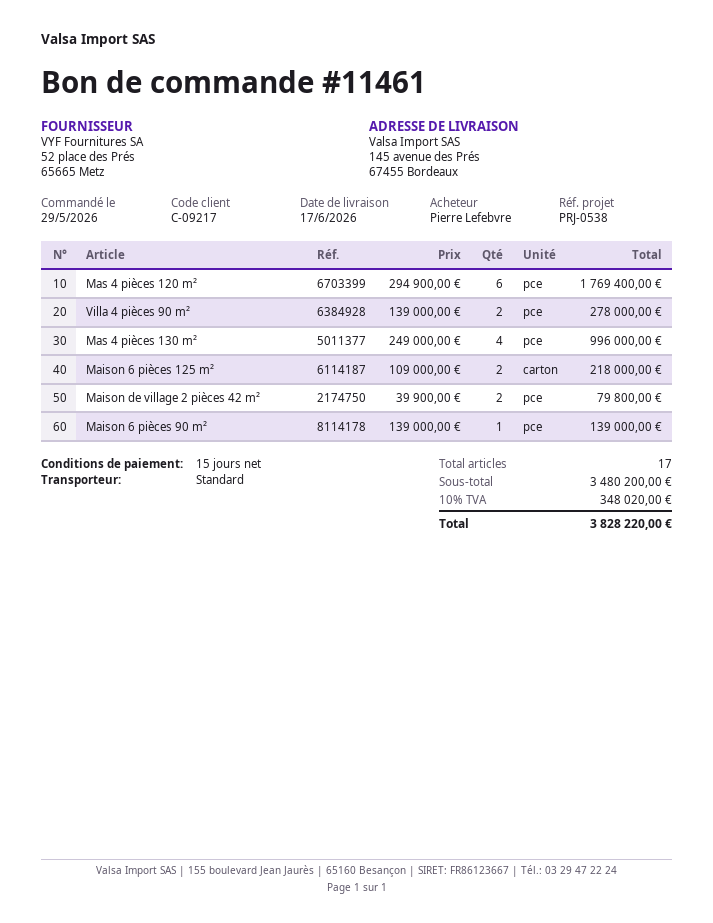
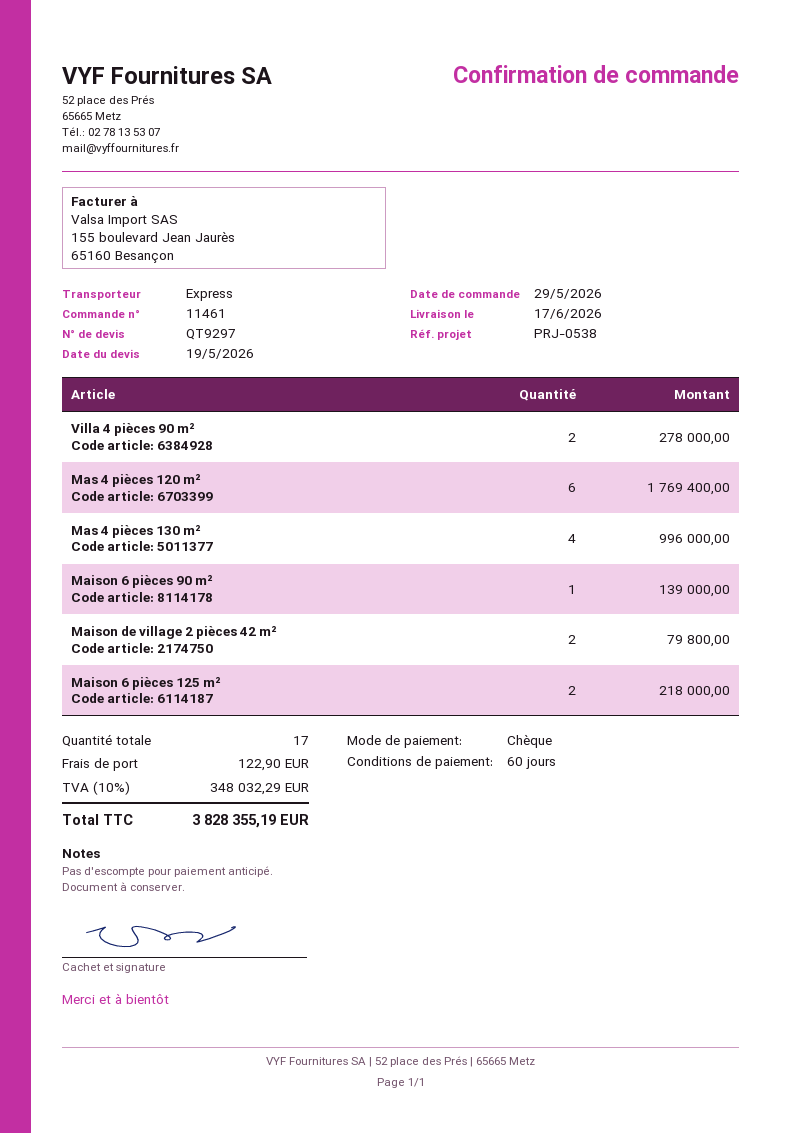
payment terms: 15 days -> 60 days
shipping method: standard -> express
shipping: none -> 122.90
tax: 10% = 348020.00 -> 10% = 348032.29
total: 3828220.00 -> 3828355.19

